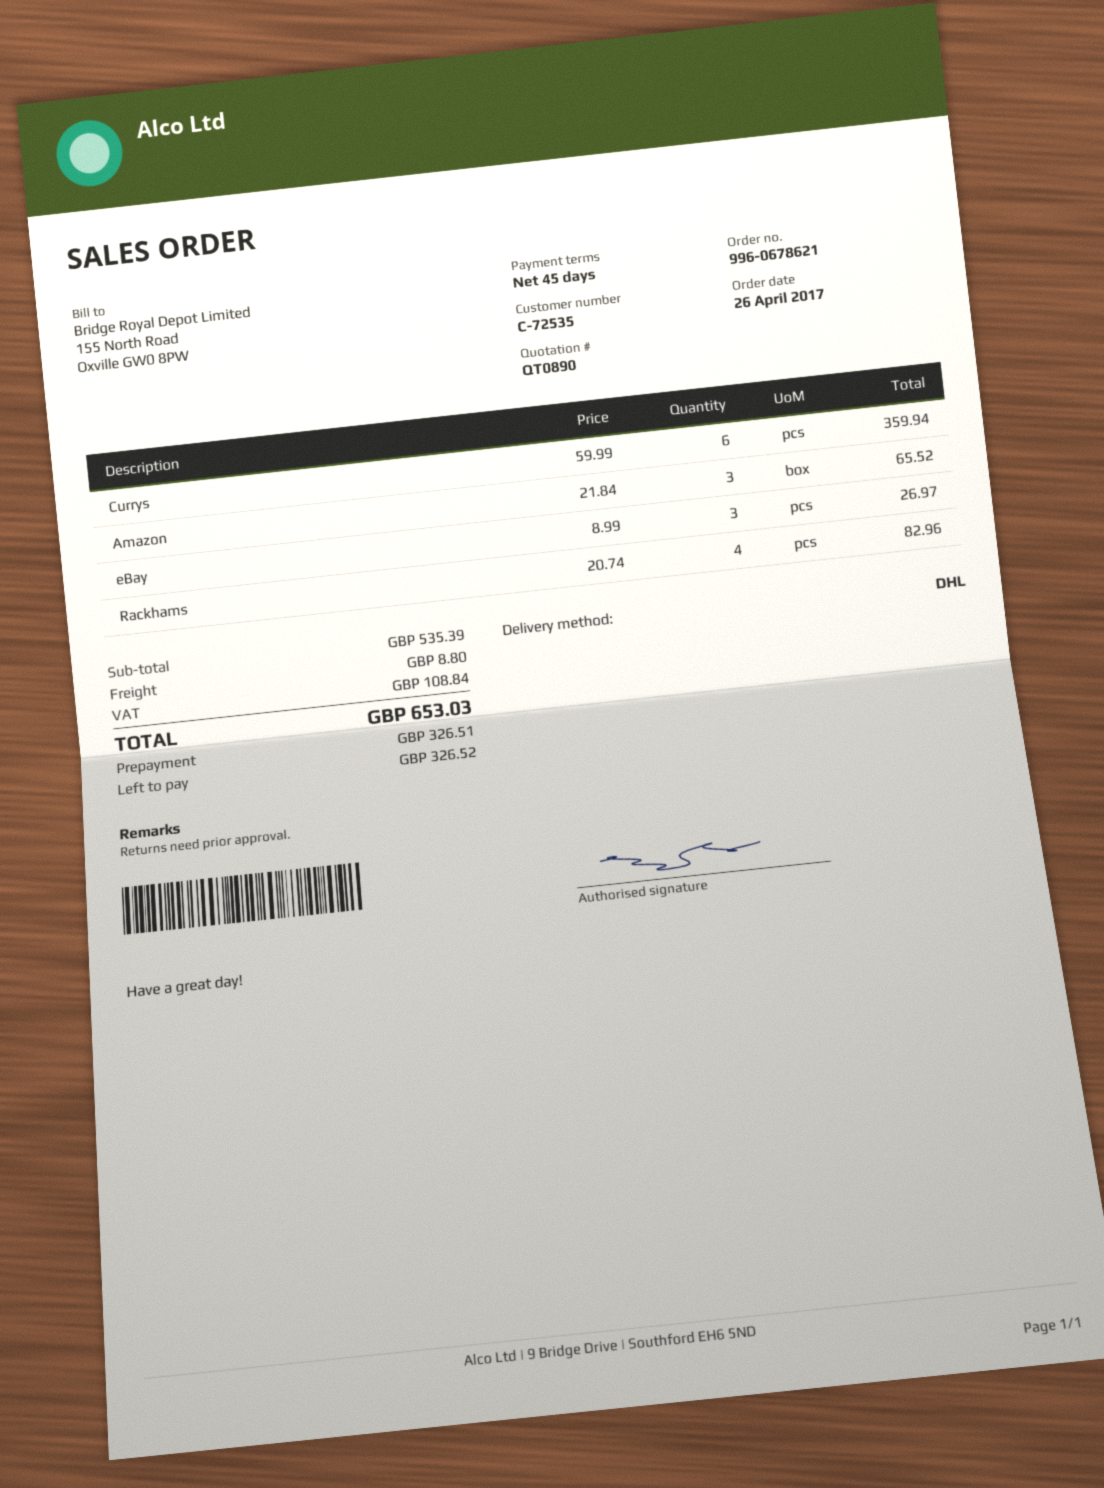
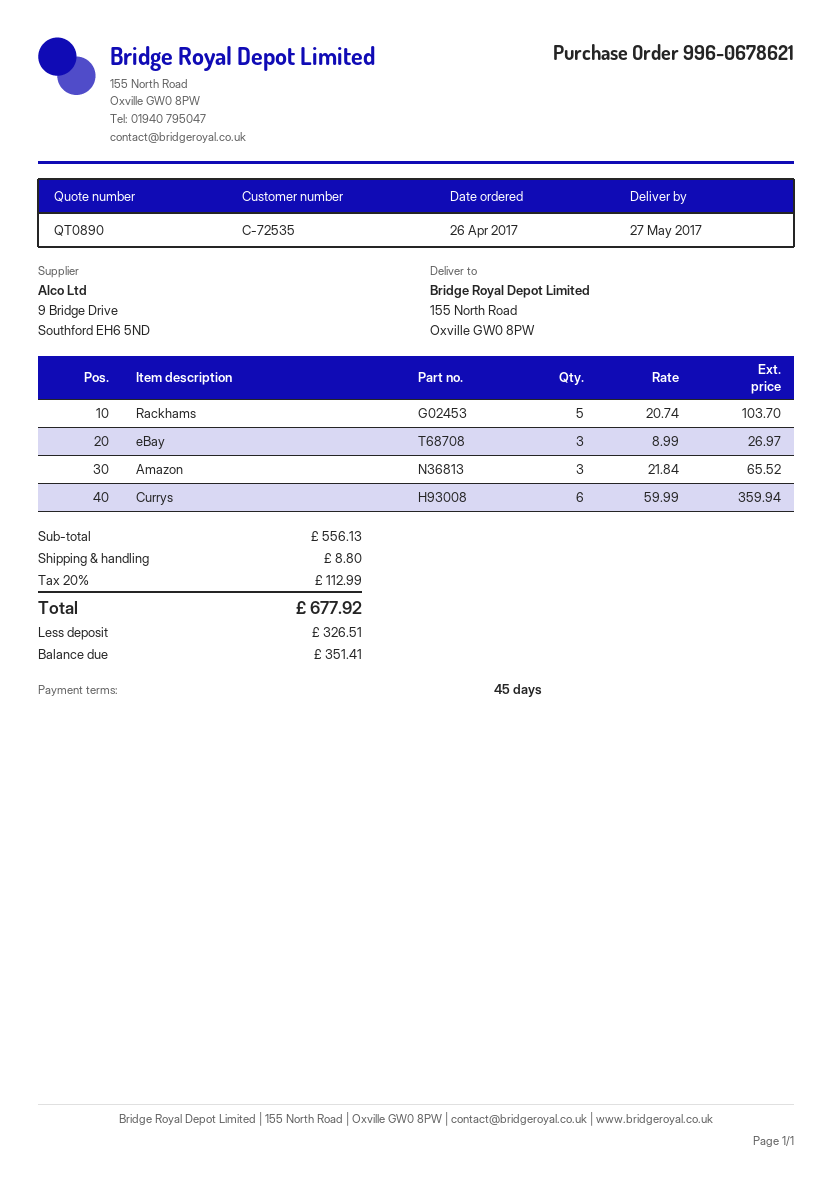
Rackhams: 4 x 20.74 = 82.96 -> 5 x 20.74 = 103.70
subtotal: 535.39 -> 556.13
tax: 108.84 -> 112.99
total: 653.03 -> 677.92
balance: 326.52 -> 351.41

